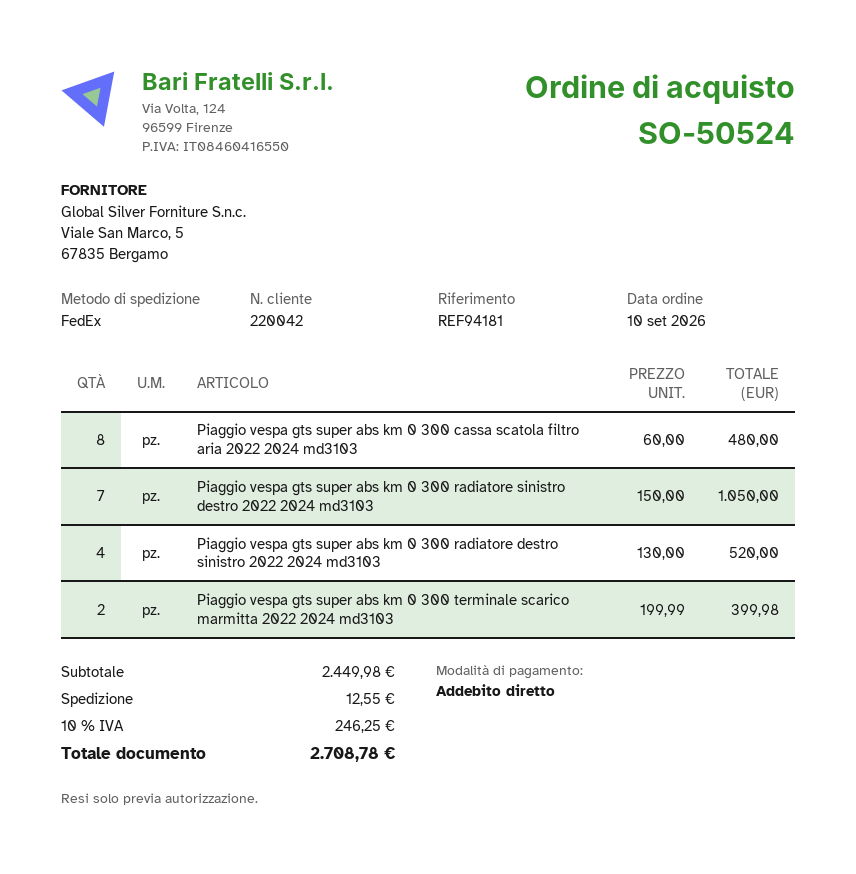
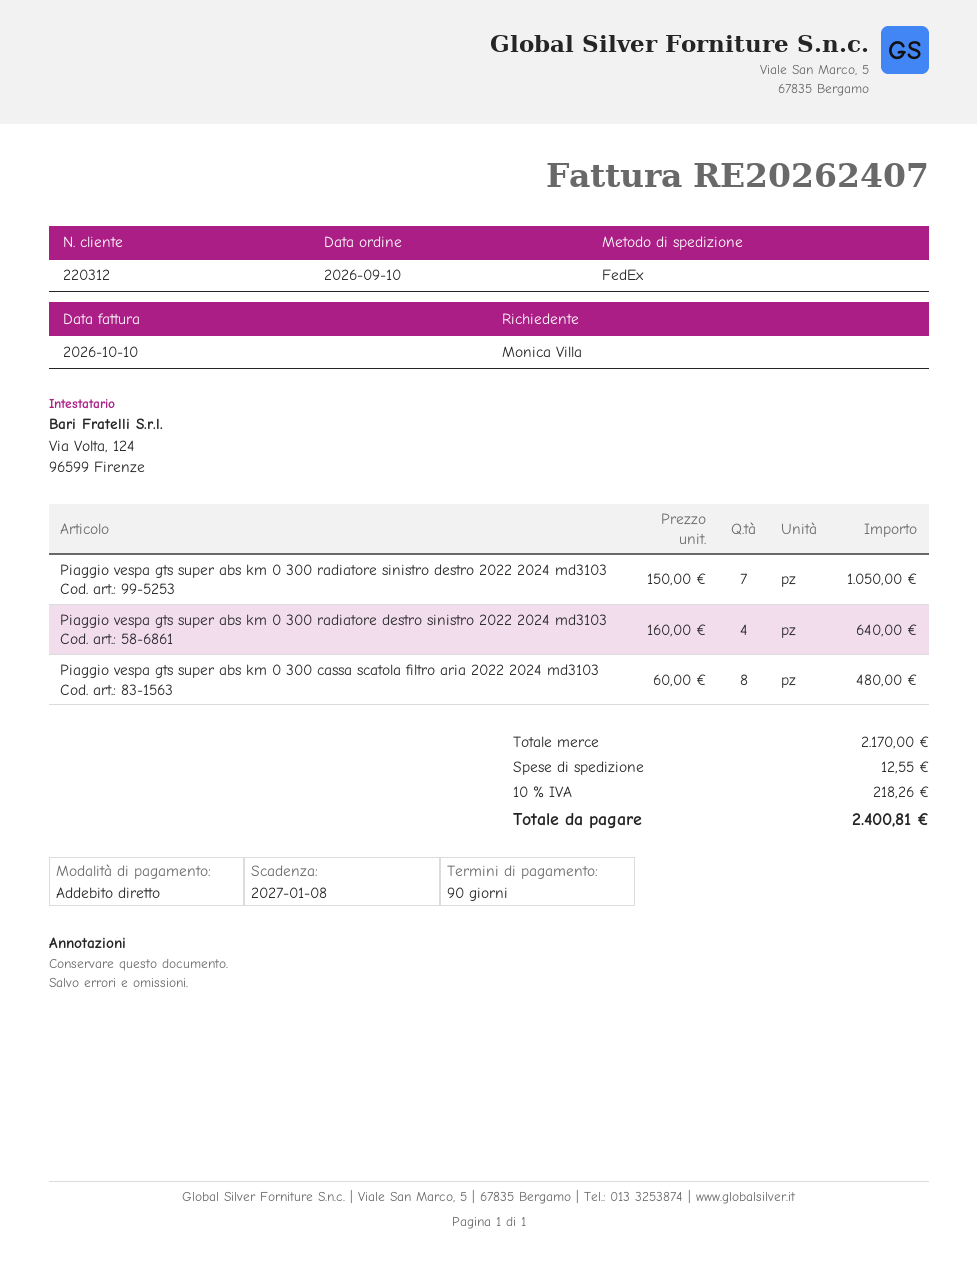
customer number: 220042 -> 220312
Piaggio vespa gts super abs km 0 300 radiatore destro sinistro 2022 2024 md3103: 4 x 130.00 = 520.00 -> 4 x 160.00 = 640.00
Piaggio vespa gts super abs km 0 300 terminale scarico marmitta 2022 2024 md3103: 2 x 199.99 = 399.98 -> none
subtotal: 2449.98 -> 2170.00
tax: 10% = 246.25 -> 10% = 218.26
total: 2708.78 -> 2400.81

